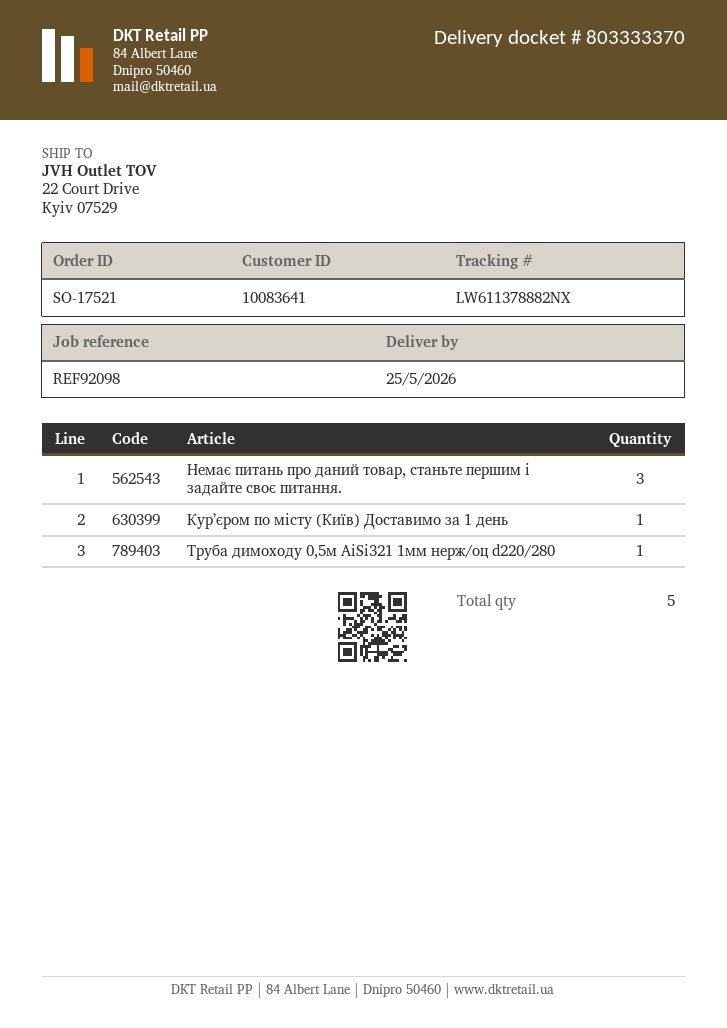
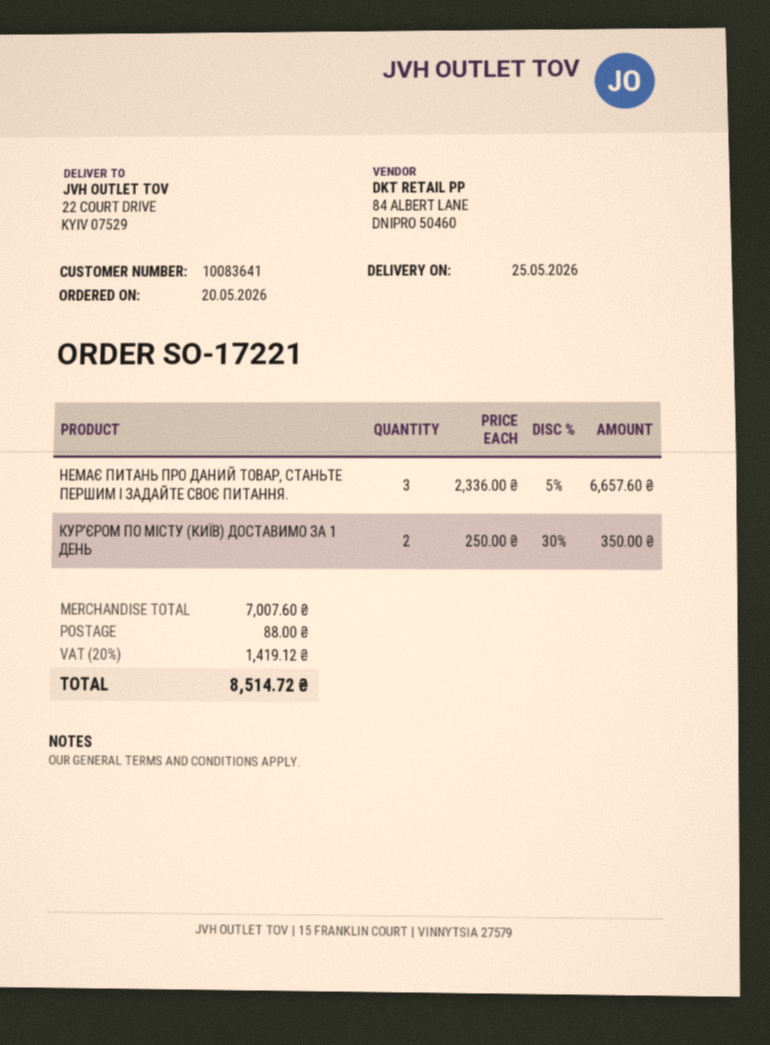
order number: SO-17521 -> SO-17221
Курʼєром по місту (Київ) Доставимо за 1 день: 1 -> 2
Труба димоходу 0,5м AiSi321 1мм нерж/оц d220/280: 1 -> none

